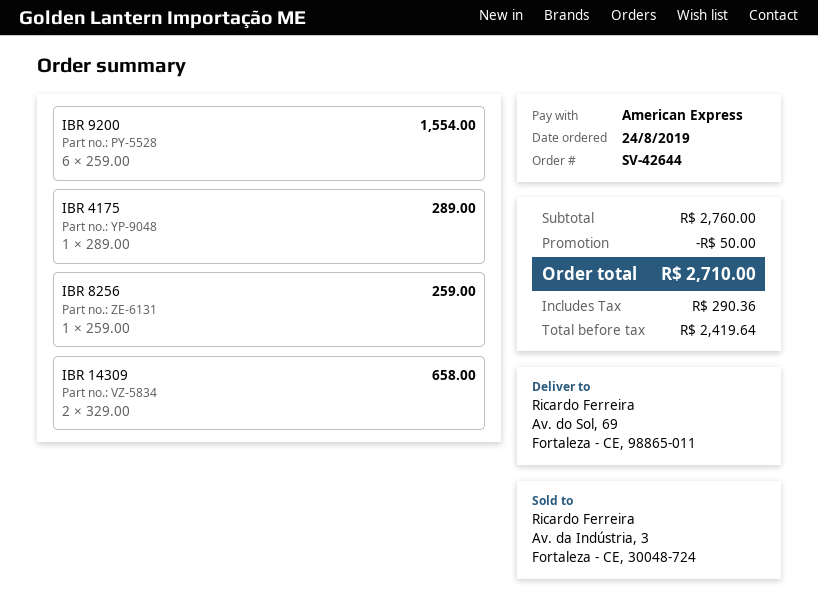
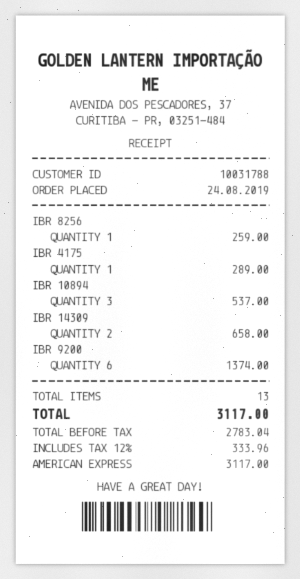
IBR 9200: 6 for 1554.00 -> 6 for 1374.00
IBR 10894: none -> 3 for 537.00
discount: 50.00 -> none
net: 2419.64 -> 2783.04
tax: 290.36 -> 333.96
total: 2710.00 -> 3117.00

